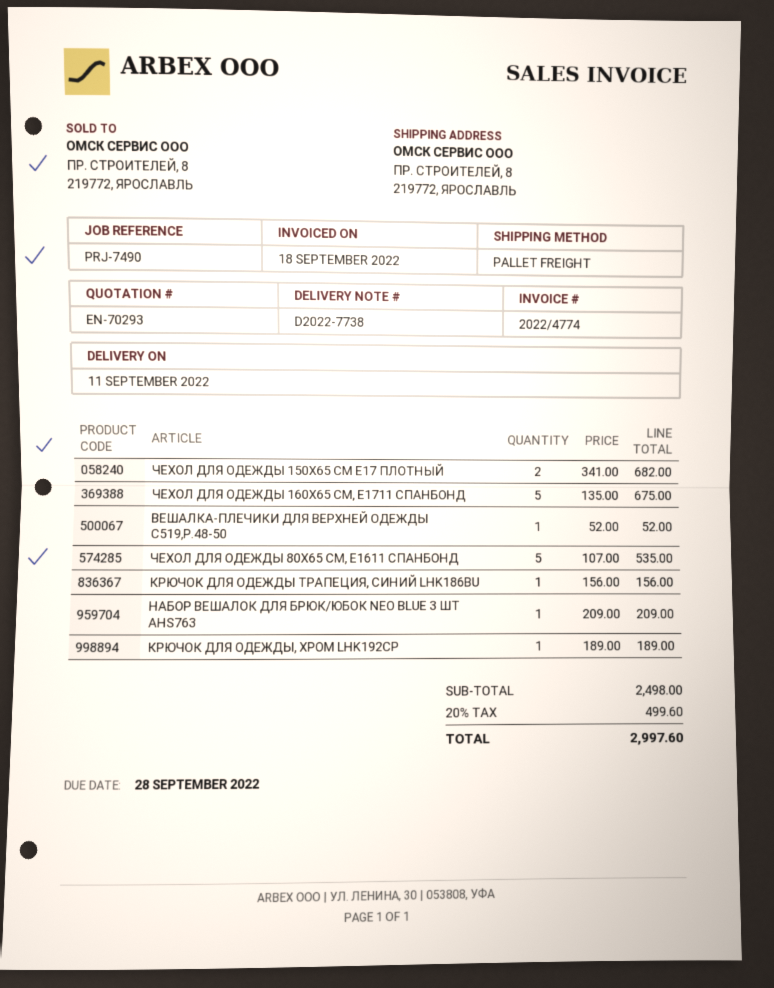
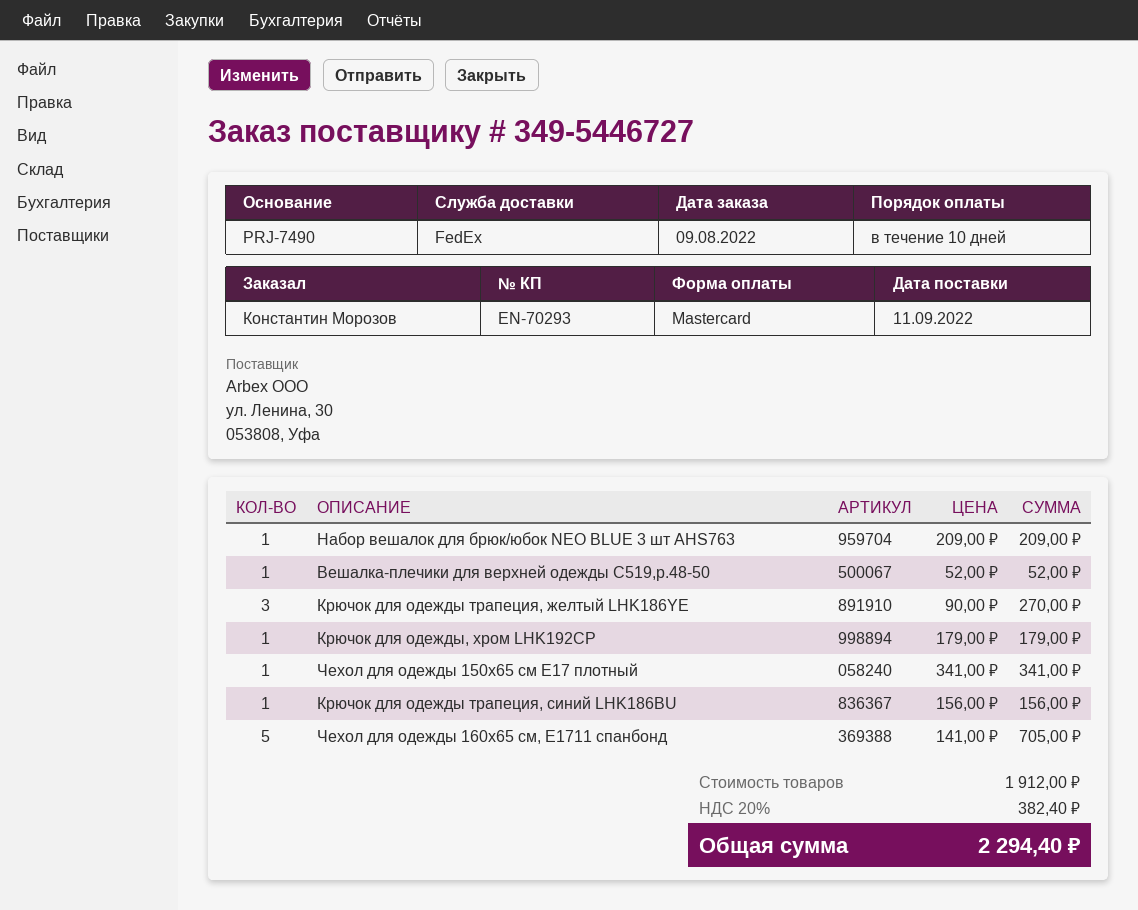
shipping method: pallet freight -> FedEx
ЧЕХОЛ ДЛЯ ОДЕЖДЫ 150Х65 СМ Е17 ПЛОТНЫЙ: 2 x 341.00 = 682.00 -> 1 x 341.00 = 341.00
ЧЕХОЛ ДЛЯ ОДЕЖДЫ 160Х65 СМ, Е1711 СПАНБОНД: 5 x 135.00 = 675.00 -> 5 x 141.00 = 705.00
ЧЕХОЛ ДЛЯ ОДЕЖДЫ 80Х65 СМ, Е1611 СПАНБОНД: 5 x 107.00 = 535.00 -> none
КРЮЧОК ДЛЯ ОДЕЖДЫ, ХРОМ LHK192CP: 1 x 189.00 = 189.00 -> 1 x 179.00 = 179.00
Крючок для одежды трапеция, желтый LHK186YE: none -> 3 x 90.00 = 270.00
subtotal: 2498.00 -> 1912.00
tax: 20% = 499.60 -> 20% = 382.40
total: 2997.60 -> 2294.40

